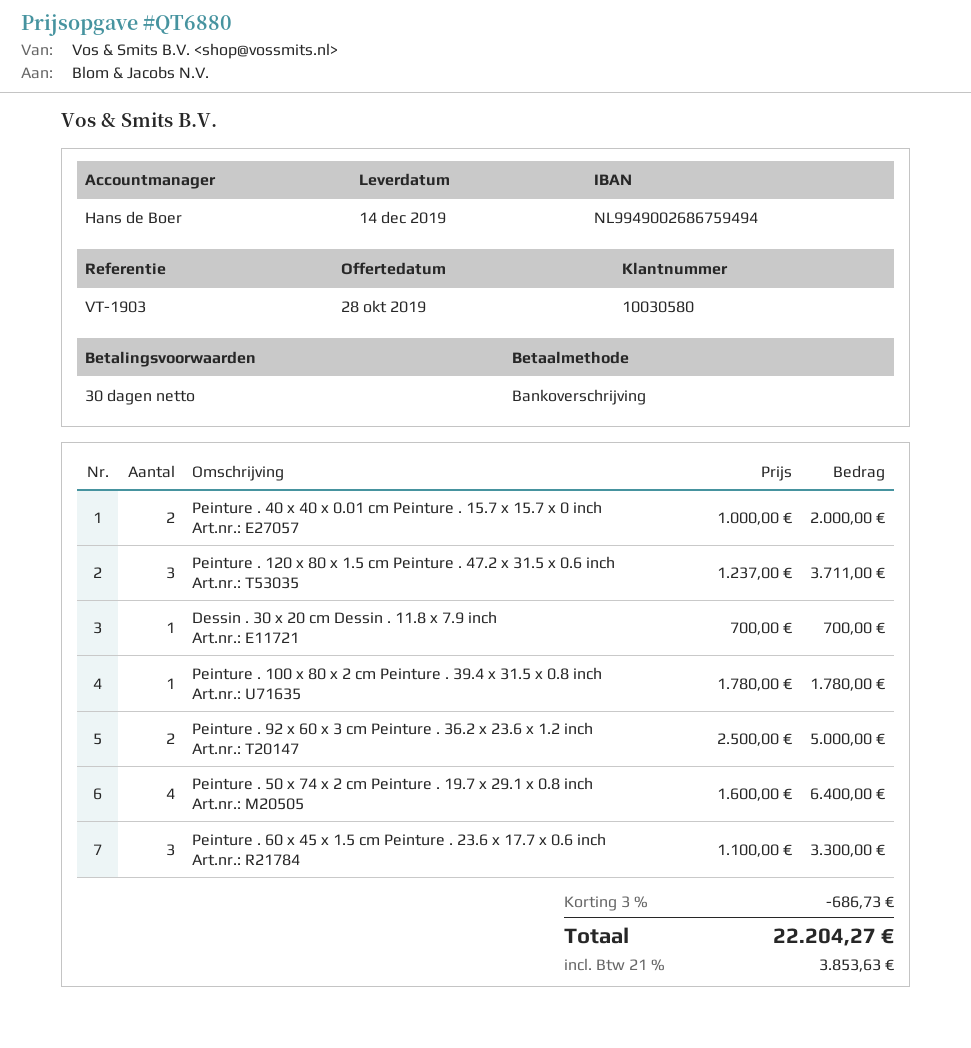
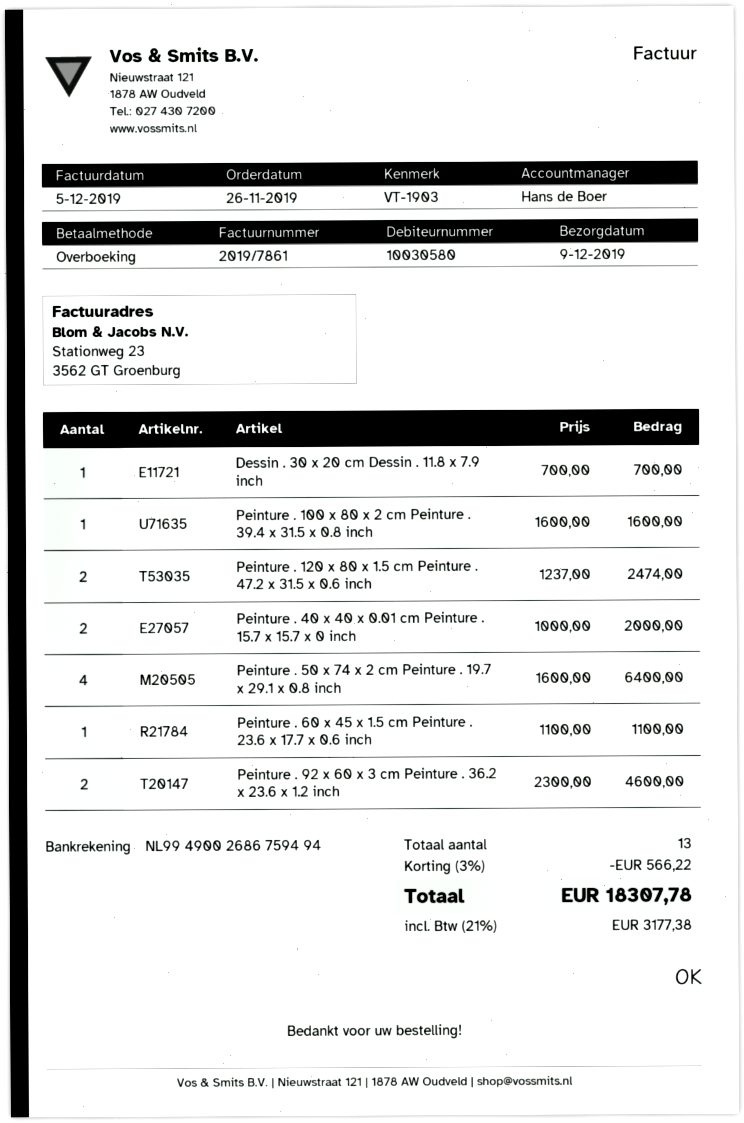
delivery date: 2019-12-14 -> 2019-12-09
Peinture . 120 x 80 x 1.5 cm Peinture . 47.2 x 31.5 x 0.6 inch: 3 x 1237.00 = 3711.00 -> 2 x 1237.00 = 2474.00
Peinture . 100 x 80 x 2 cm Peinture . 39.4 x 31.5 x 0.8 inch: 1 x 1780.00 = 1780.00 -> 1 x 1600.00 = 1600.00
Peinture . 92 x 60 x 3 cm Peinture . 36.2 x 23.6 x 1.2 inch: 2 x 2500.00 = 5000.00 -> 2 x 2300.00 = 4600.00
Peinture . 60 x 45 x 1.5 cm Peinture . 23.6 x 17.7 x 0.6 inch: 3 x 1100.00 = 3300.00 -> 1 x 1100.00 = 1100.00
discount: 3% = 686.73 -> 3% = 566.22
tax: 21% = 3853.63 -> 21% = 3177.38
total: 22204.27 -> 18307.78

